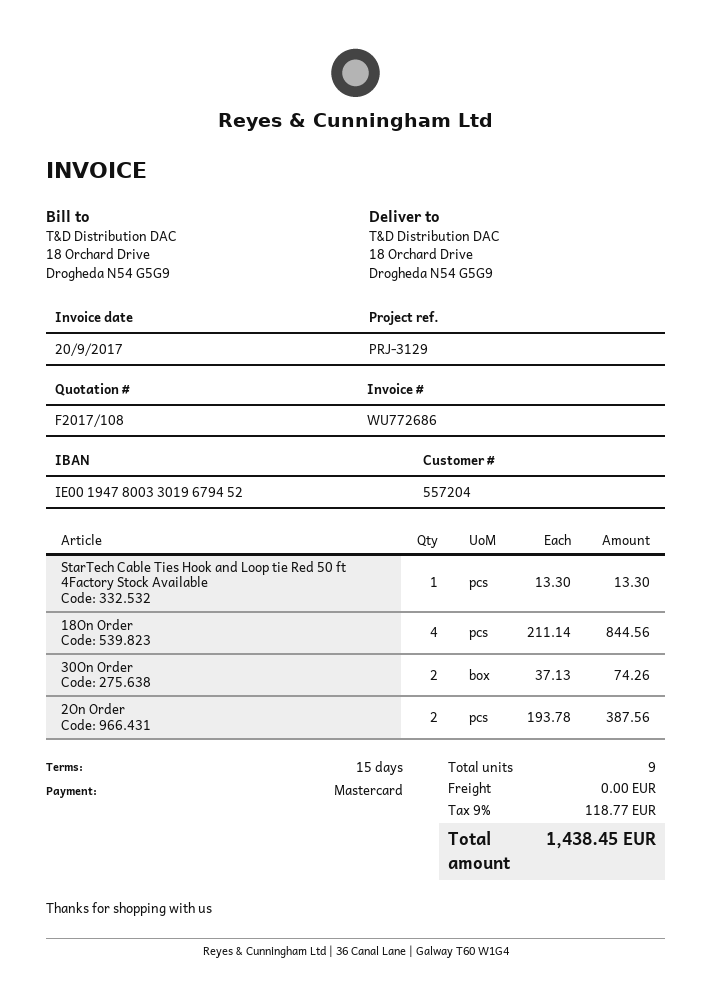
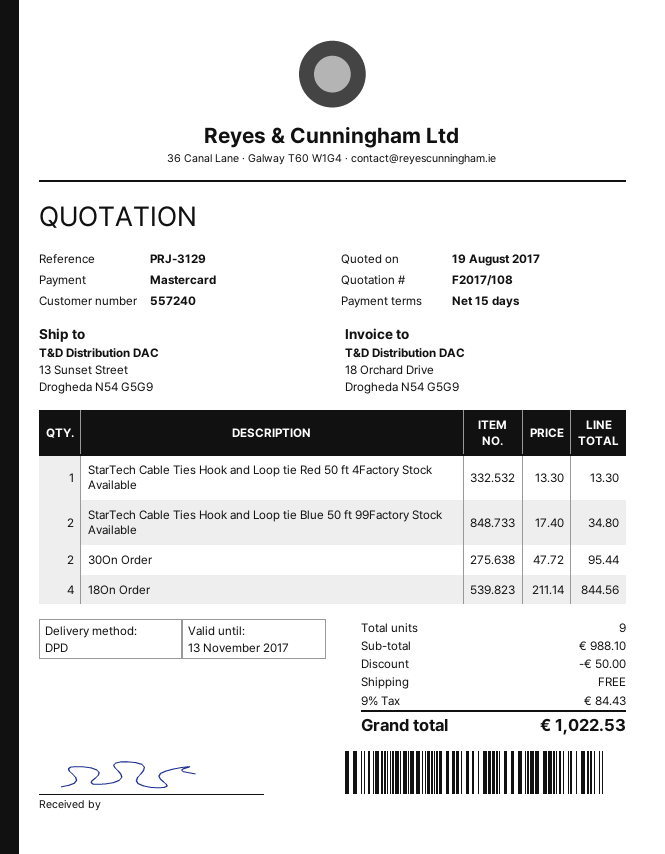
customer number: 557204 -> 557240
ship to: 18 Orchard Drive, Drogheda N54 G5G9 -> 13 Sunset Street, Drogheda N54 G5G9
30On Order: 2 x 37.13 = 74.26 -> 2 x 47.72 = 95.44
2On Order: 2 x 193.78 = 387.56 -> none
StarTech Cable Ties Hook and Loop tie Blue 50 ft 99Factory Stock Available: none -> 2 x 17.40 = 34.80
discount: none -> 50.00
tax: 9% = 118.77 -> 9% = 84.43
total: 1438.45 -> 1022.53

